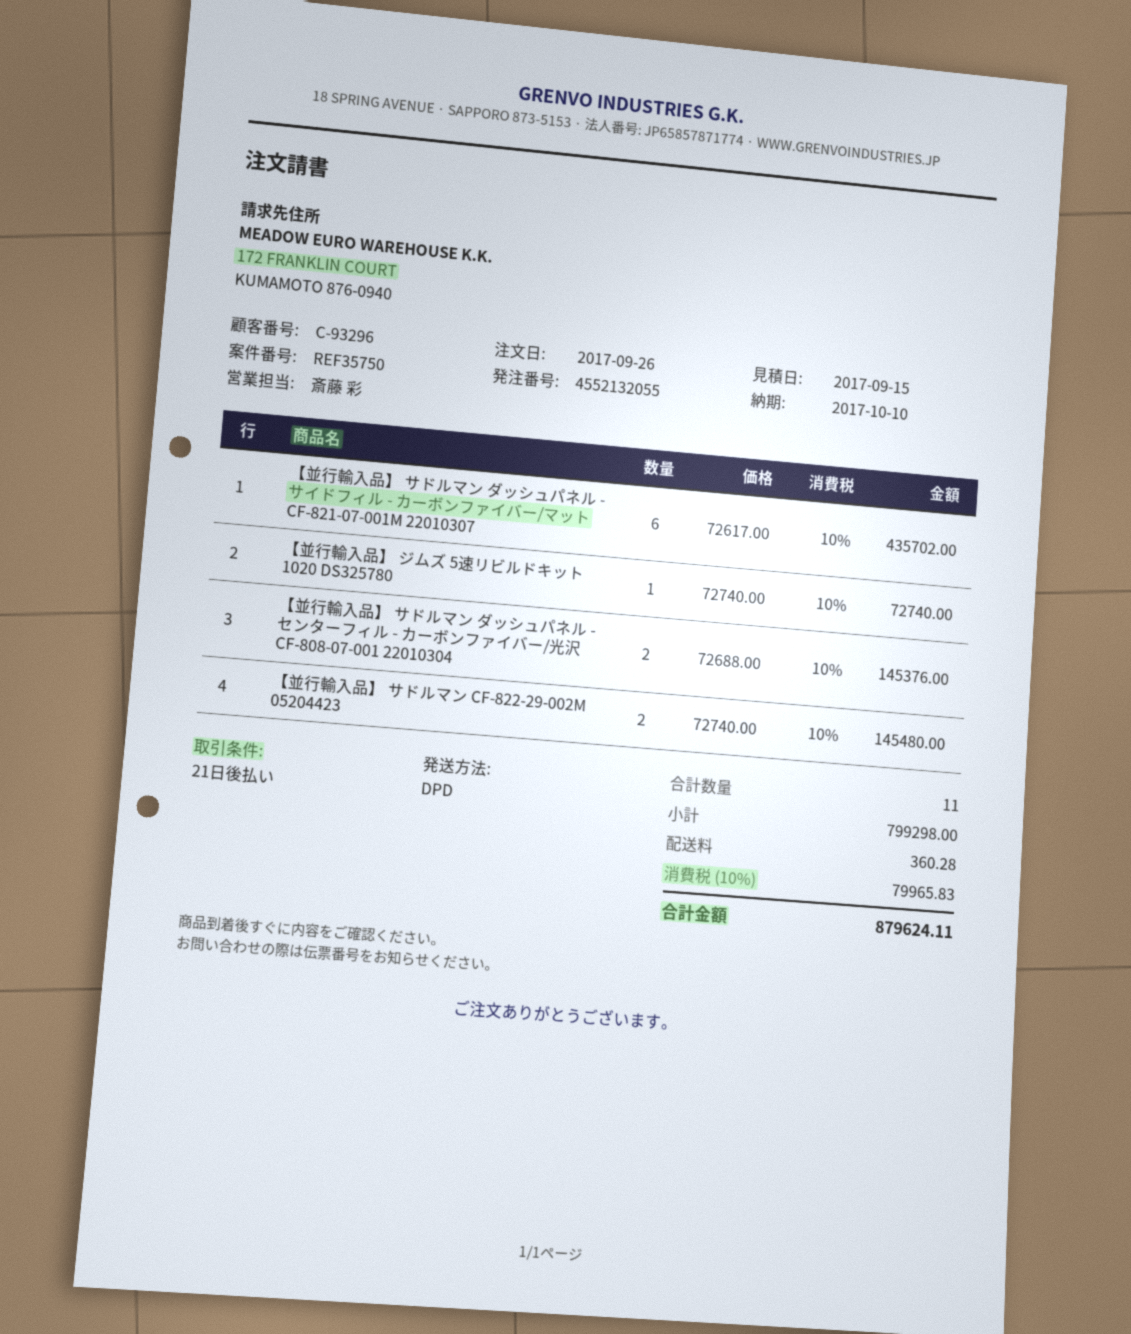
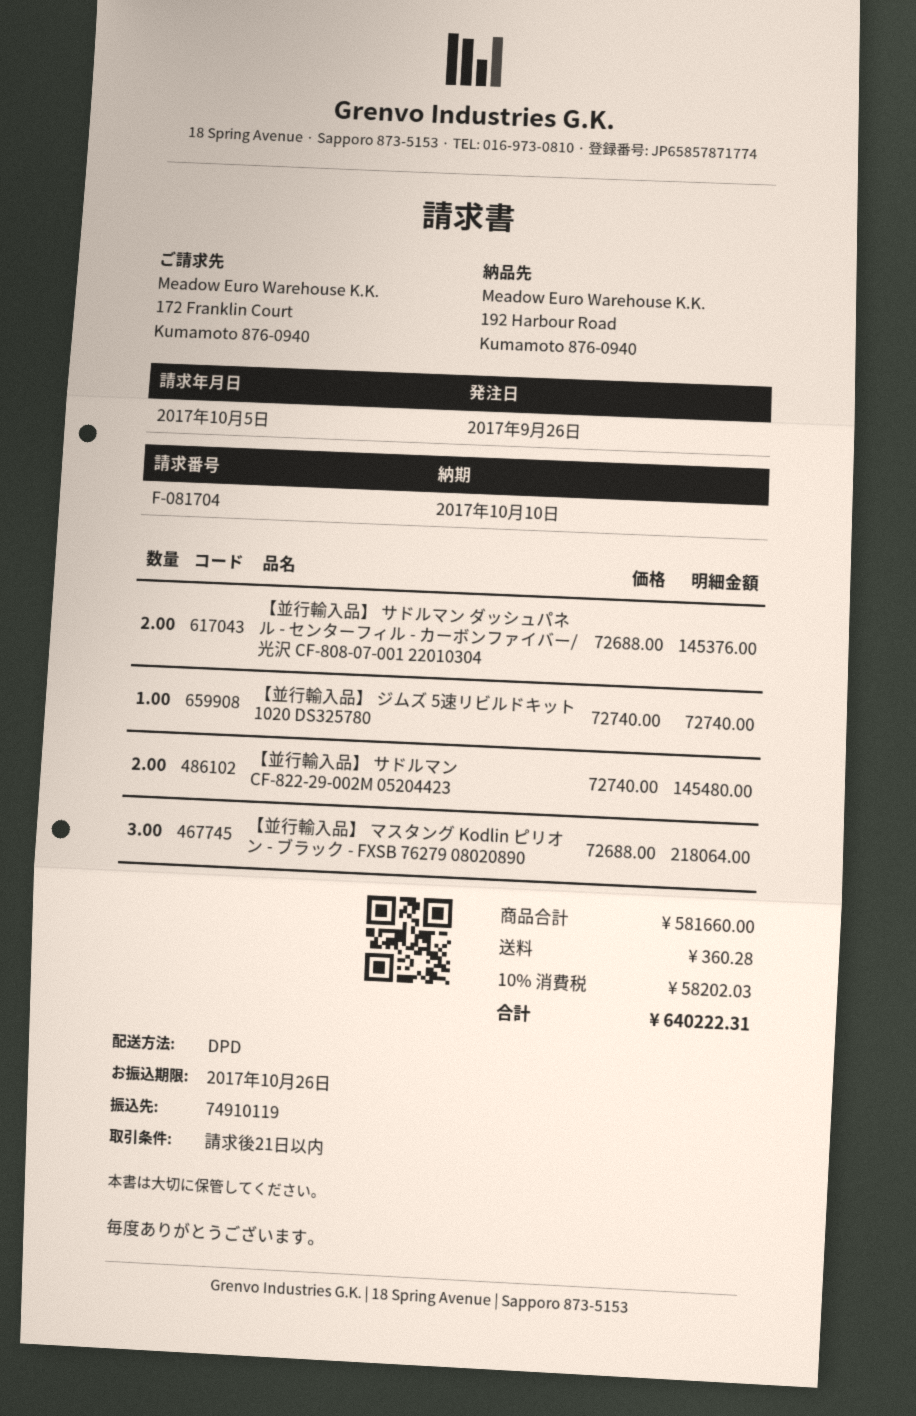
【並行輸入品】 サドルマン ダッシュパネル - サイドフィル - カーボンファイバー/マット CF-821-07-001M 22010307: 6 x 72617.00 = 435702.00 -> none
【並行輸入品】 マスタング Kodlin ピリオン - ブラック - FXSB 76279 08020890: none -> 3 x 72688.00 = 218064.00
subtotal: 799298.00 -> 581660.00
tax: 10% = 79965.83 -> 10% = 58202.03
total: 879624.11 -> 640222.31

